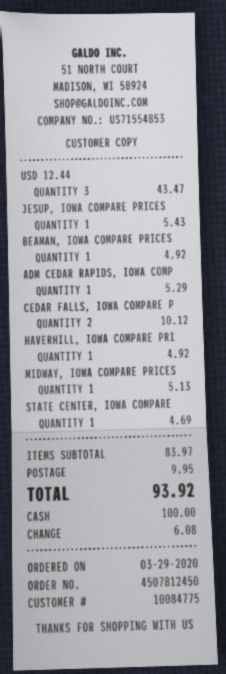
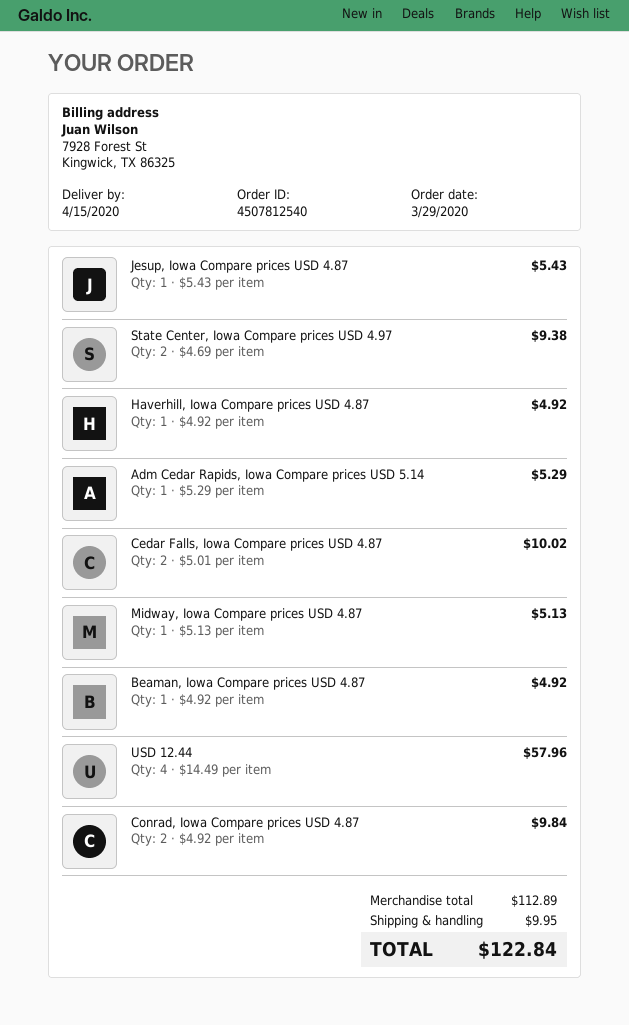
order number: 4507812450 -> 4507812540
USD 12.44: 3 for 43.47 -> 4 for 57.96
CEDAR FALLS, IOWA COMPARE P: 2 for 10.12 -> 2 for 10.02
STATE CENTER, IOWA COMPARE: 1 for 4.69 -> 2 for 9.38
Conrad, Iowa Compare prices USD 4.87: none -> 2 for 9.84
subtotal: 83.97 -> 112.89
total: 93.92 -> 122.84

